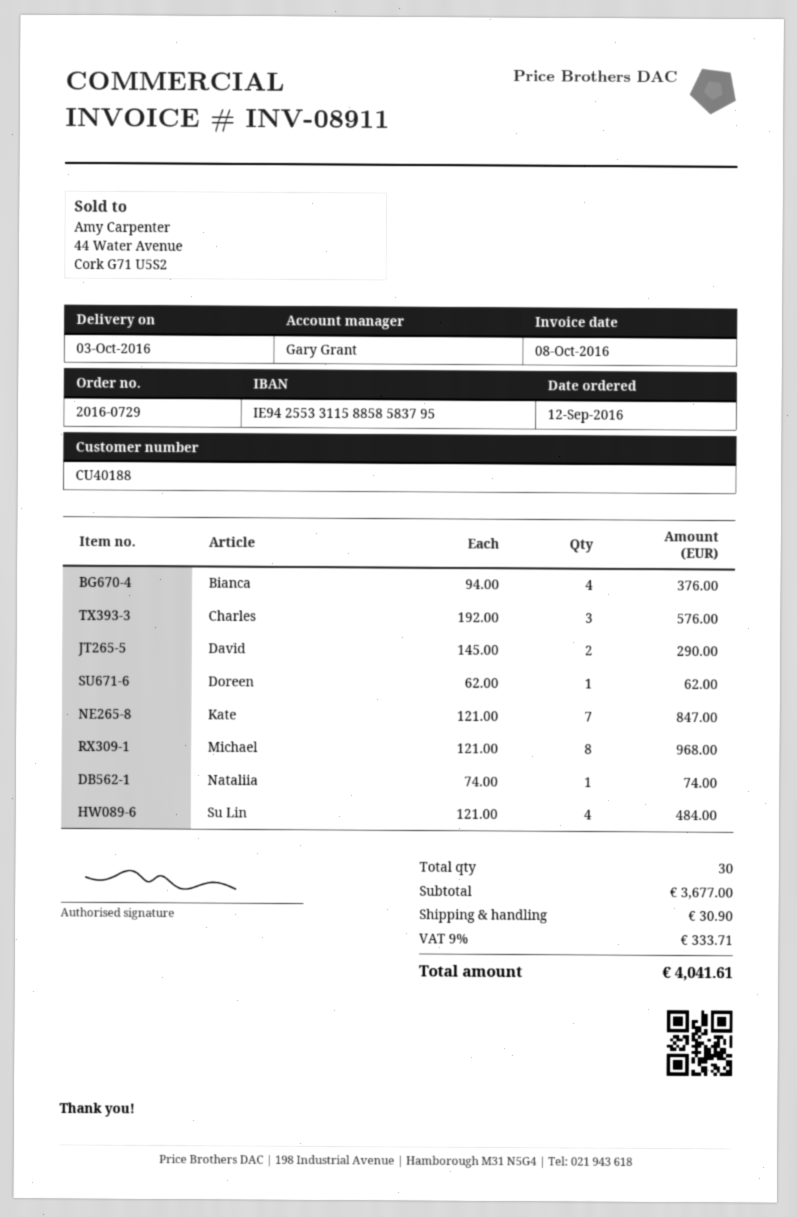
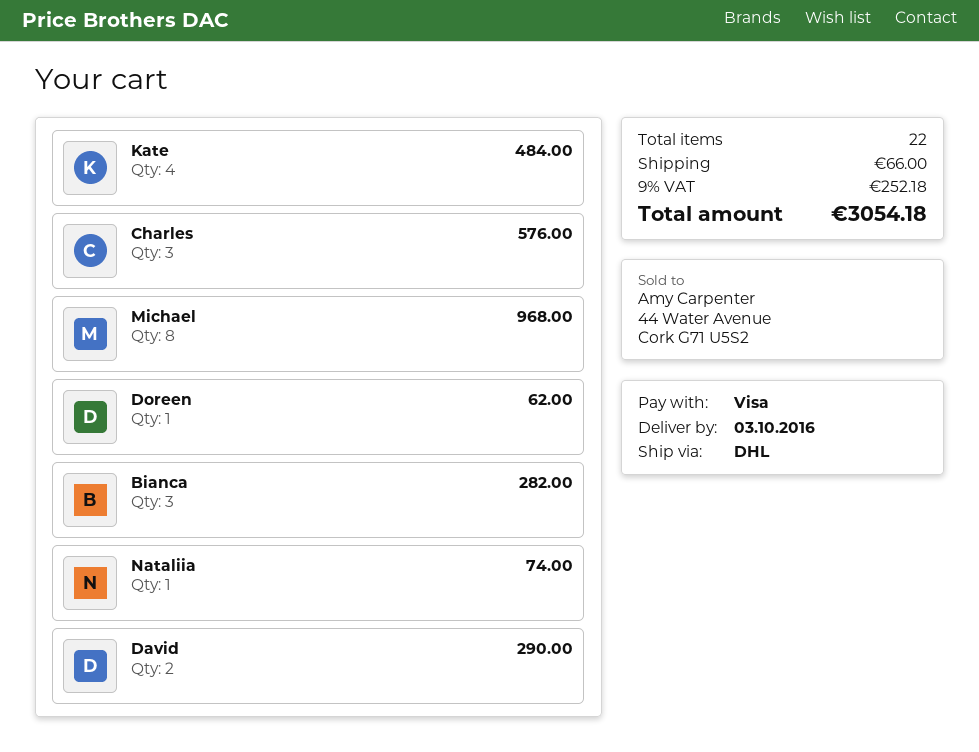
Bianca: 4 for 376.00 -> 3 for 282.00
Kate: 7 for 847.00 -> 4 for 484.00
Su Lin: 4 for 484.00 -> none
total quantity: 30 -> 22
shipping: 30.90 -> 66.00
tax: 9% = 333.71 -> 9% = 252.18
total: 4041.61 -> 3054.18

